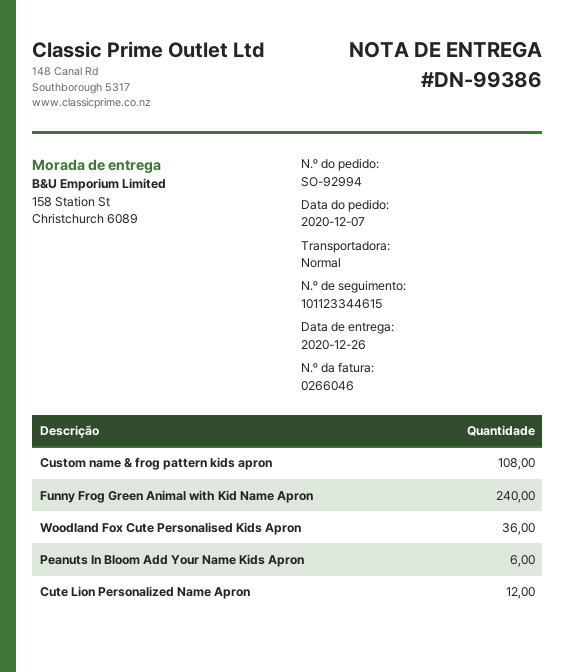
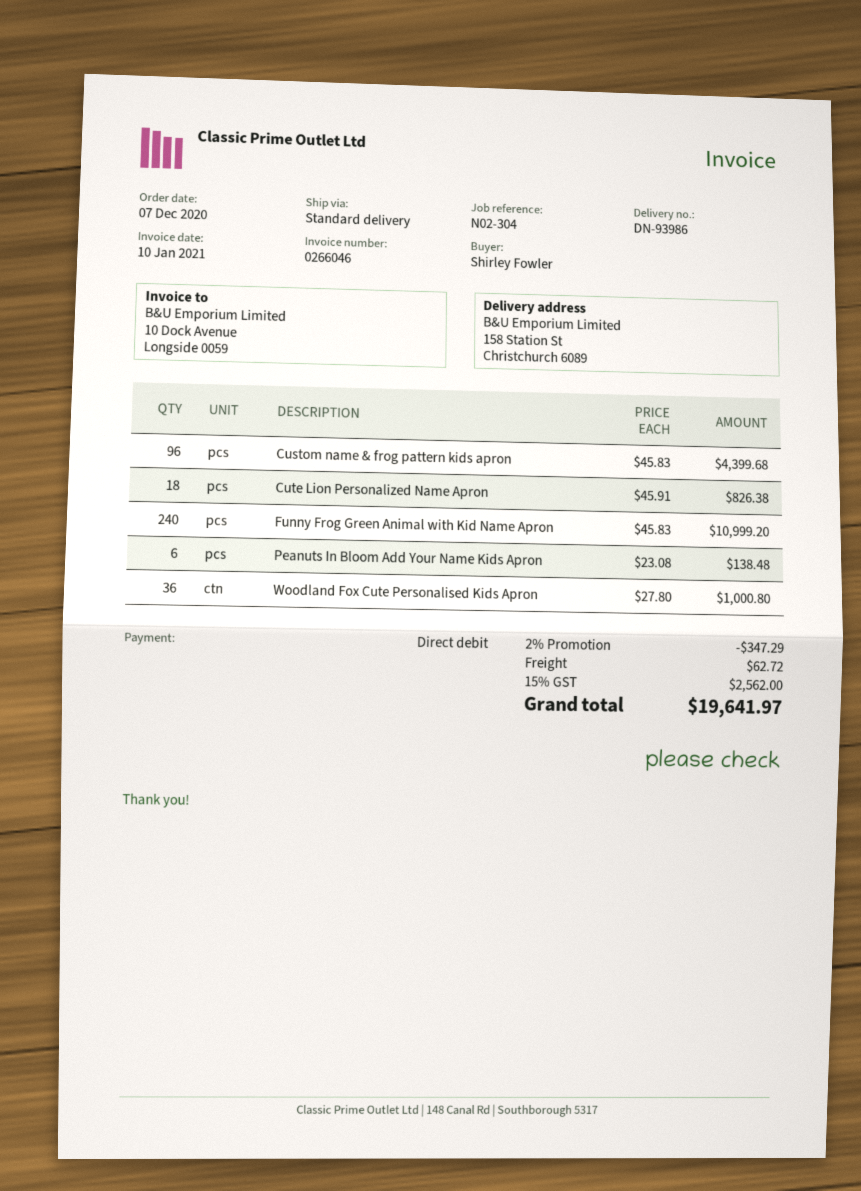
delivery note number: DN-99386 -> DN-93986
Custom name & frog pattern kids apron: 108 -> 96
Cute Lion Personalized Name Apron: 12 -> 18

